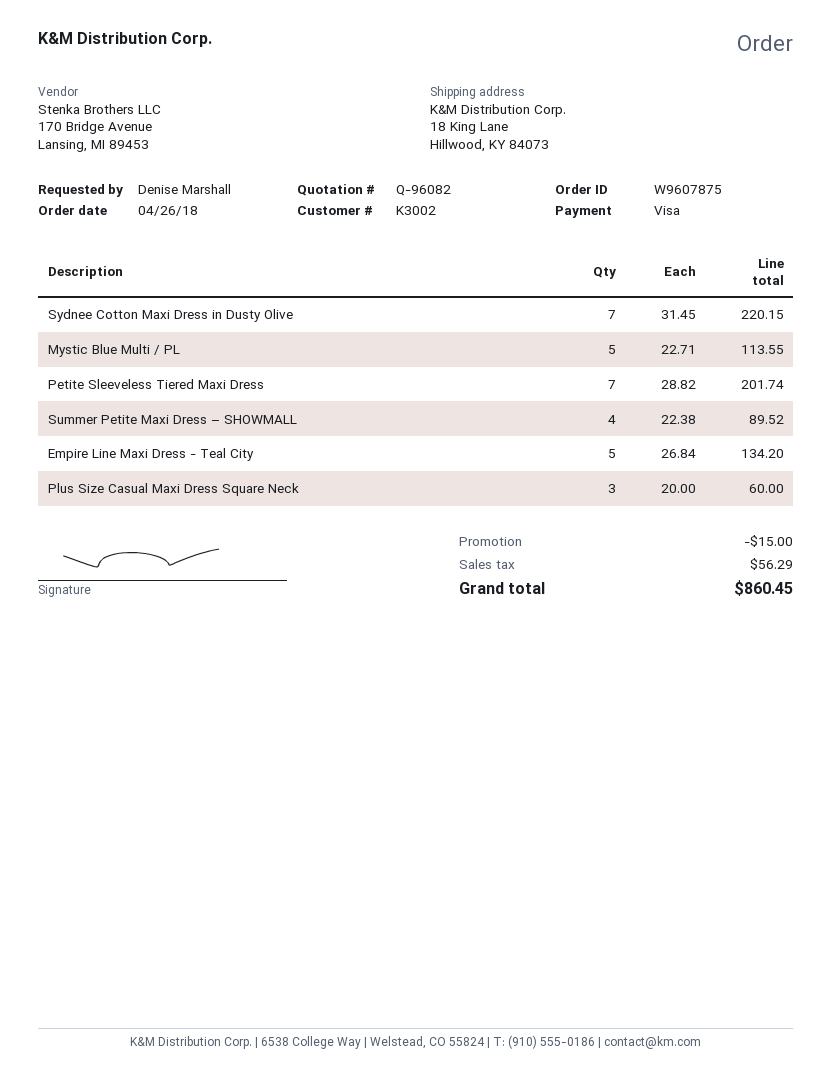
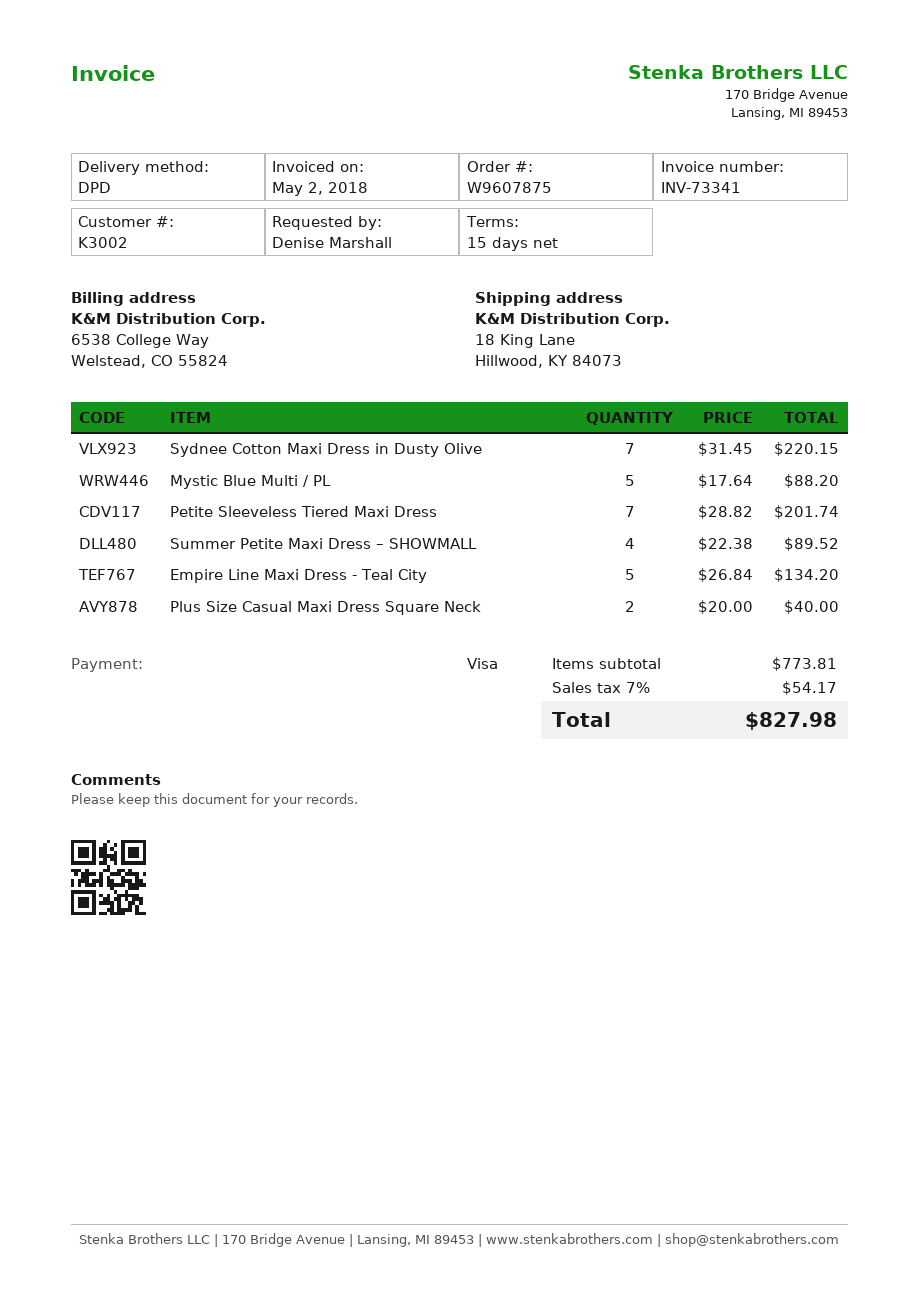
Mystic Blue Multi / PL: 5 x 22.71 = 113.55 -> 5 x 17.64 = 88.20
Plus Size Casual Maxi Dress Square Neck: 3 x 20.00 = 60.00 -> 2 x 20.00 = 40.00
discount: 15.00 -> none
tax: 56.29 -> 54.17
total: 860.45 -> 827.98

